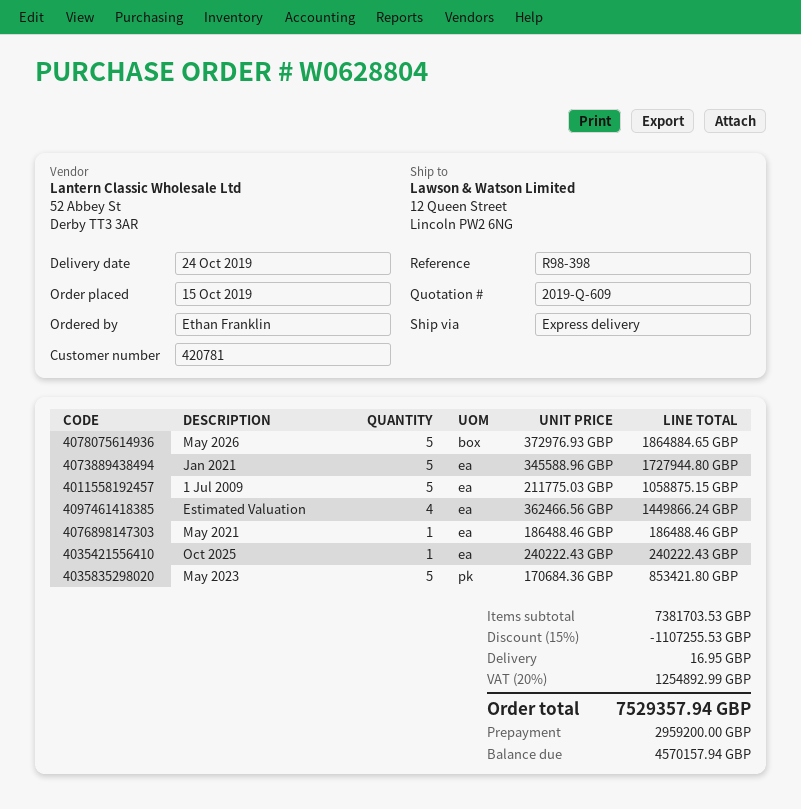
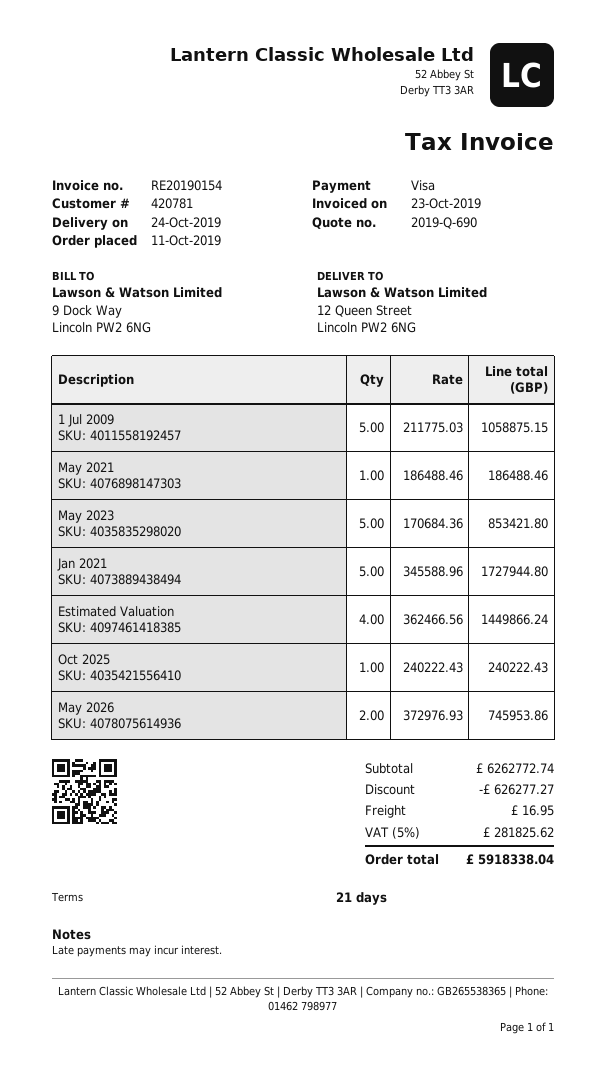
quote number: 2019-Q-609 -> 2019-Q-690
order date: 2019-10-15 -> 2019-10-11
May 2026: 5 x 372976.93 = 1864884.65 -> 2 x 372976.93 = 745953.86
subtotal: 7381703.53 -> 6262772.74
discount: 1107255.53 -> 626277.27
tax: 20% = 1254892.99 -> 5% = 281825.62
total: 7529357.94 -> 5918338.04

